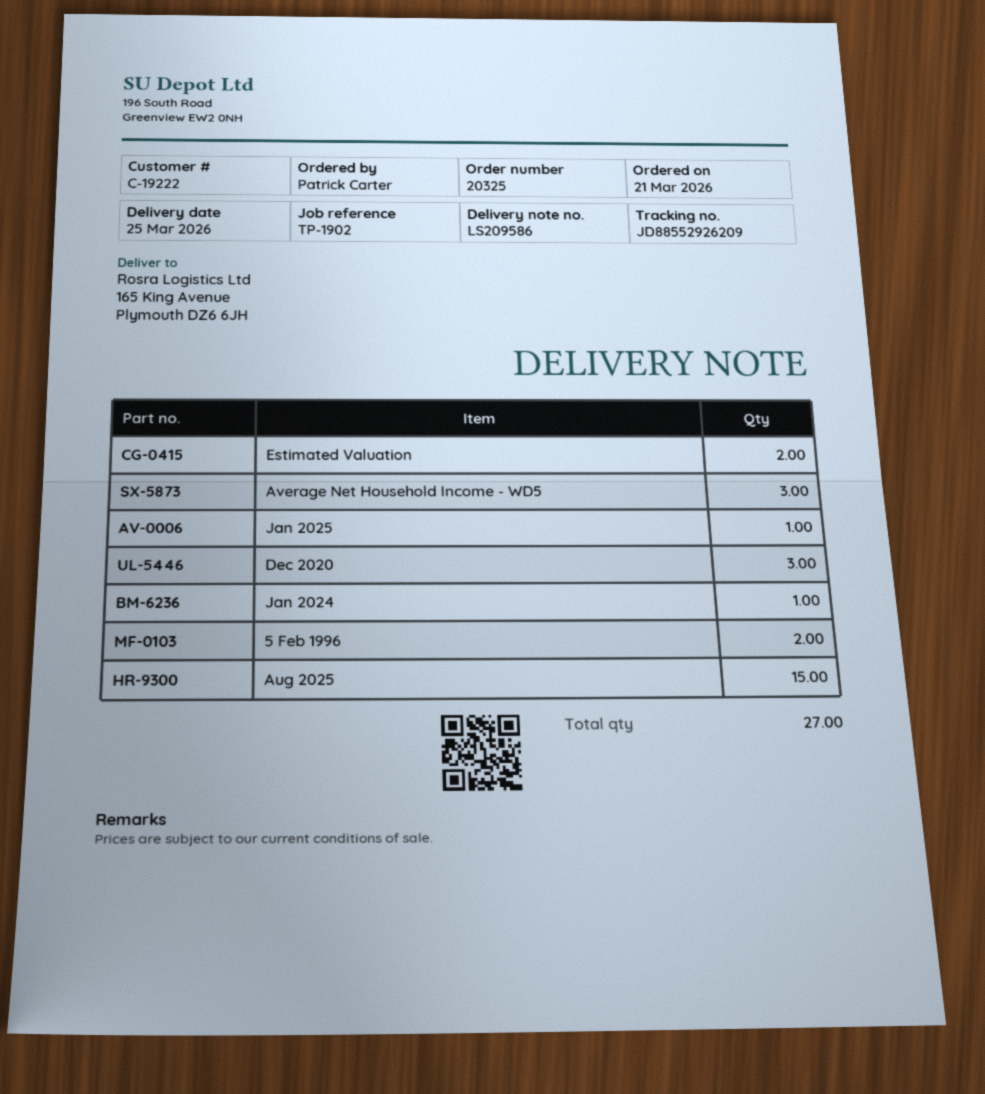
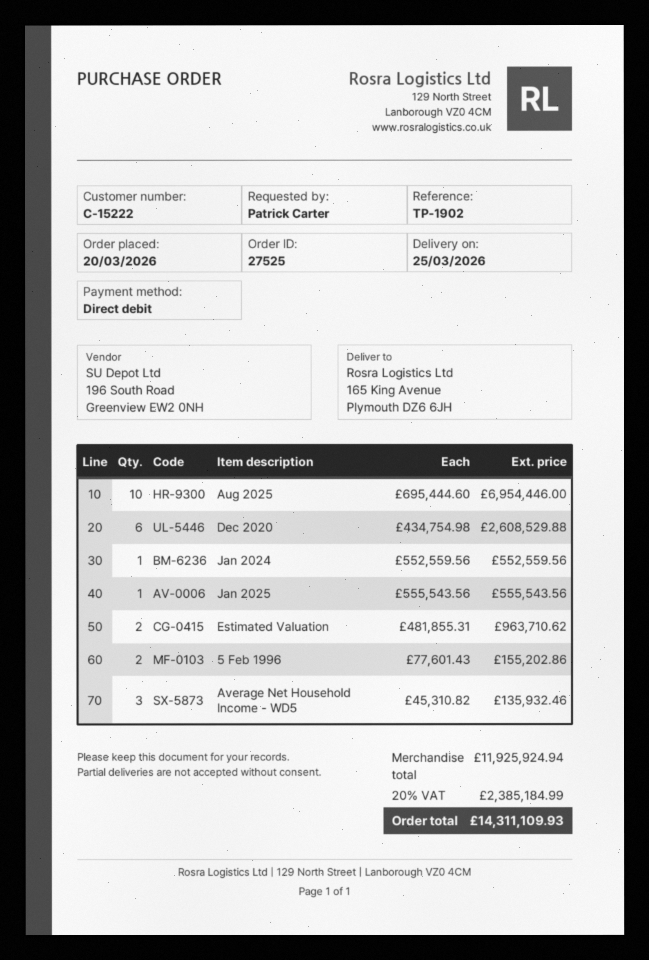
order number: 20325 -> 27525
order date: 2026-03-21 -> 2026-03-20
customer number: C-19222 -> C-15222
Dec 2020: 3 -> 6
Aug 2025: 15 -> 10

